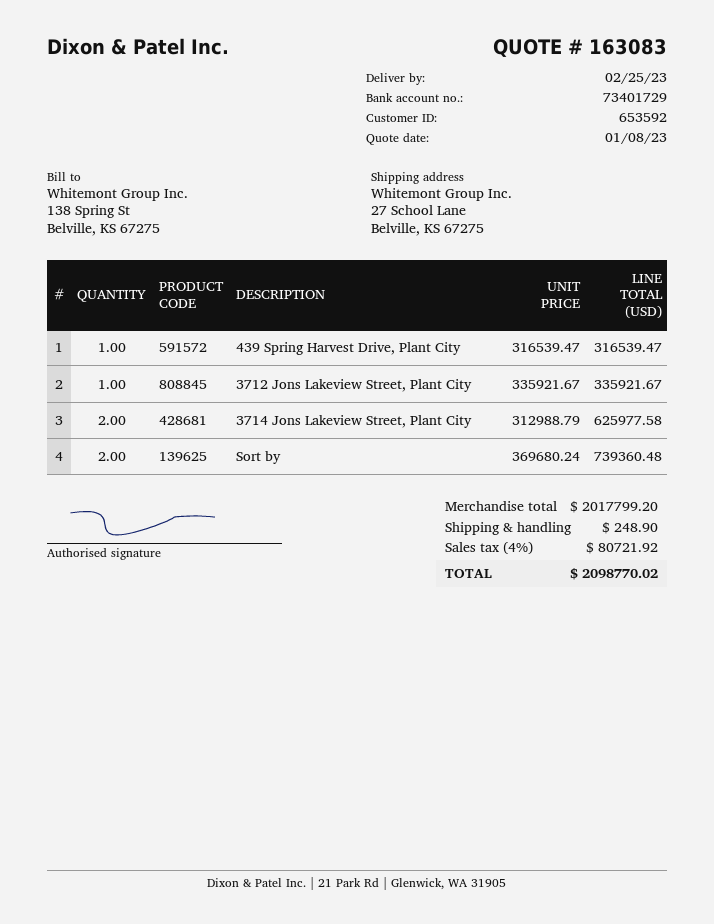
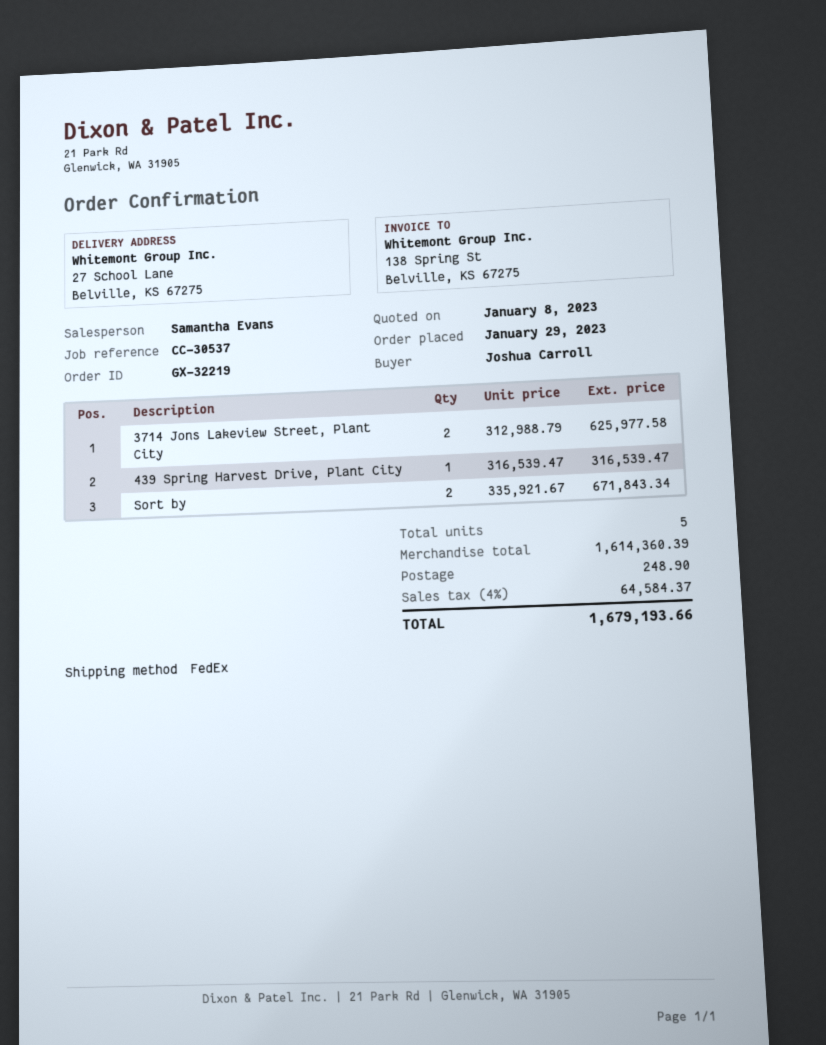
3712 Jons Lakeview Street, Plant City: 1 x 335921.67 = 335921.67 -> none
Sort by: 2 x 369680.24 = 739360.48 -> 2 x 335921.67 = 671843.34
subtotal: 2017799.20 -> 1614360.39
tax: 4% = 80721.92 -> 4% = 64584.37
total: 2098770.02 -> 1679193.66

